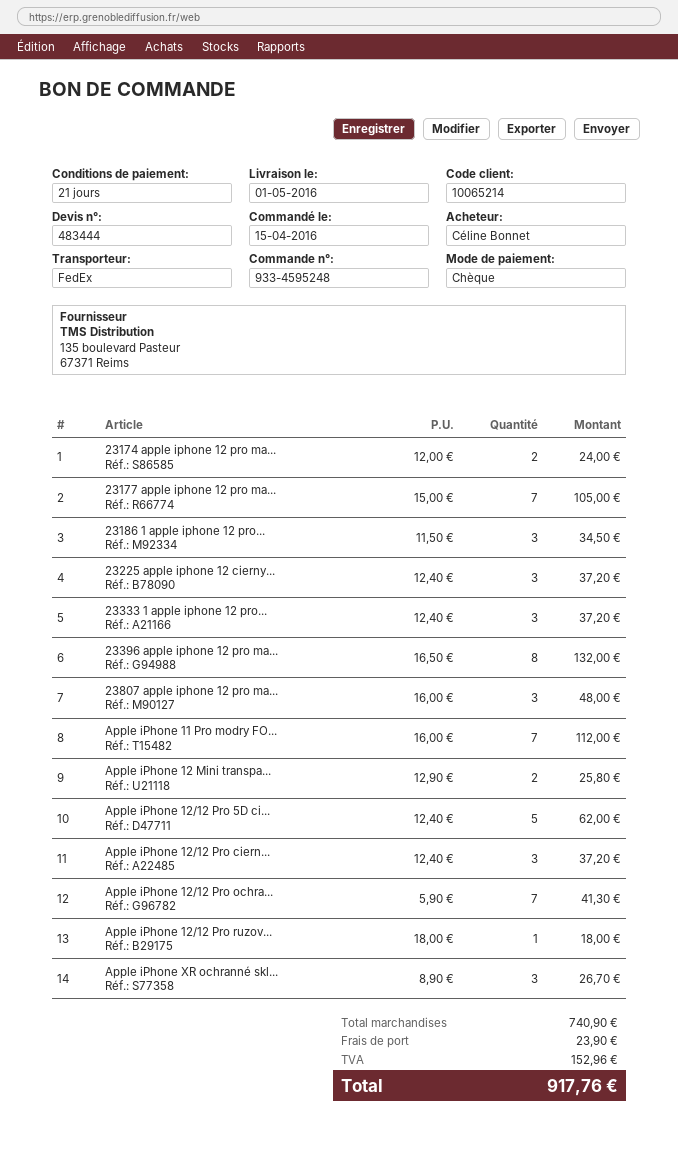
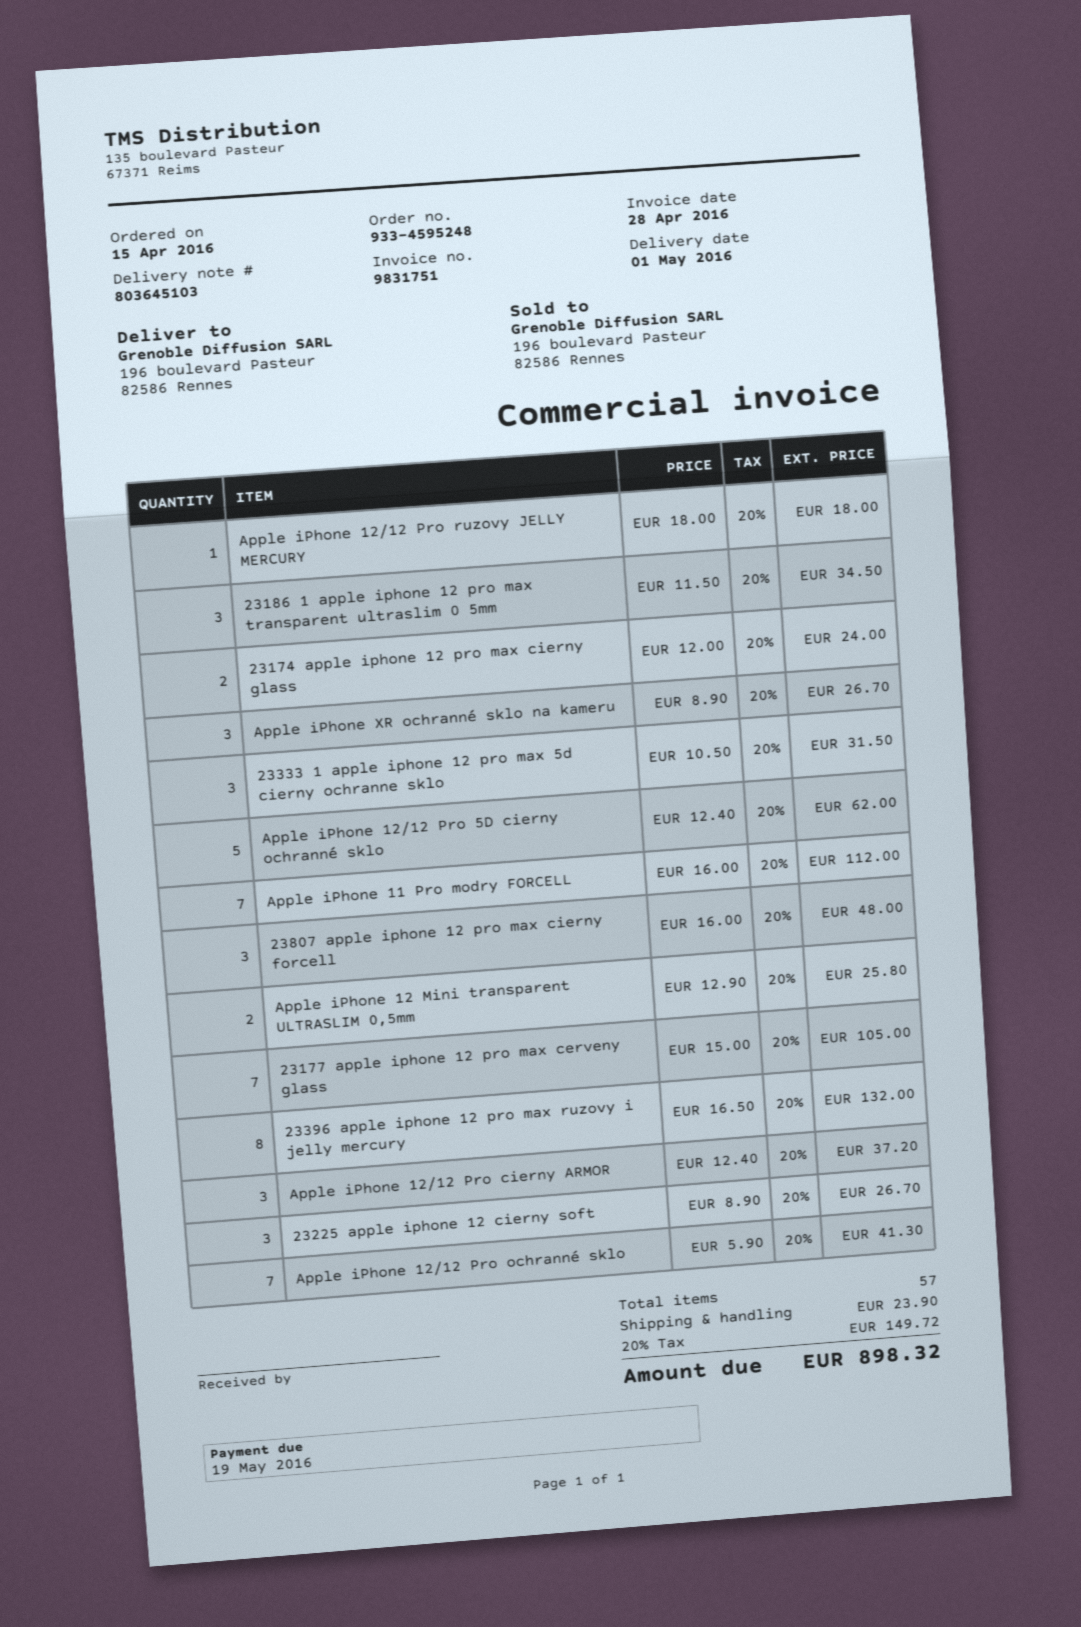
23225 apple iphone 12 cierny...: 3 x 12.40 = 37.20 -> 3 x 8.90 = 26.70
23333 1 apple iphone 12 pro...: 3 x 12.40 = 37.20 -> 3 x 10.50 = 31.50
tax: 152.96 -> 149.72
total: 917.76 -> 898.32

